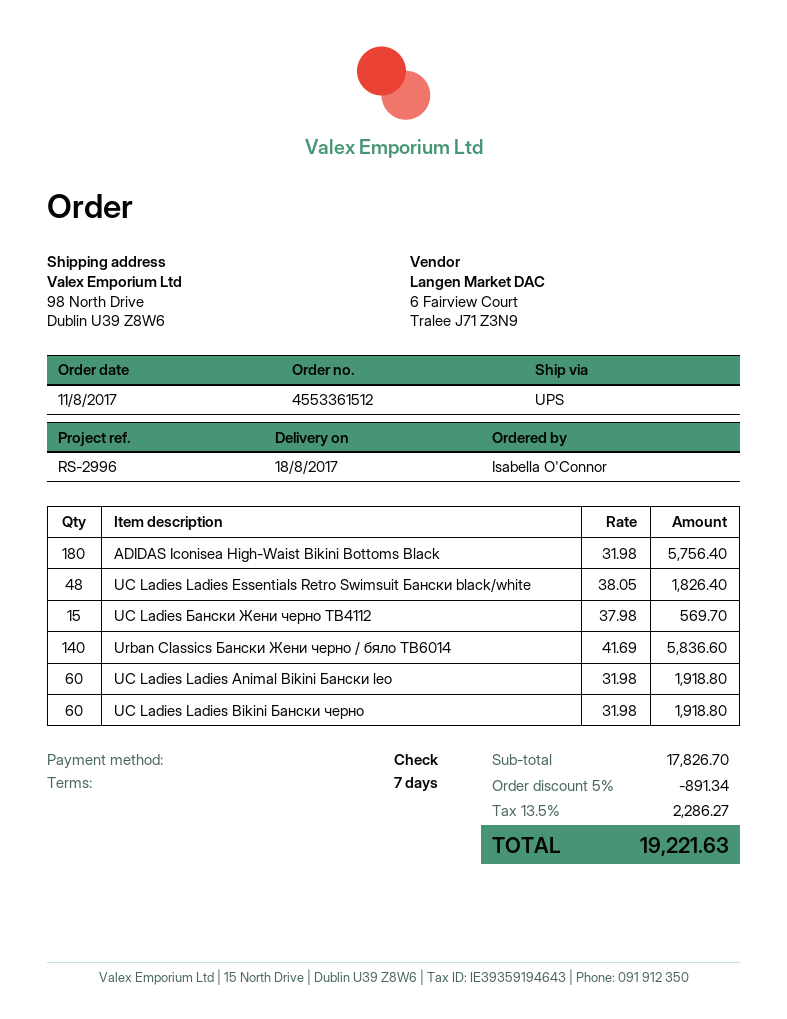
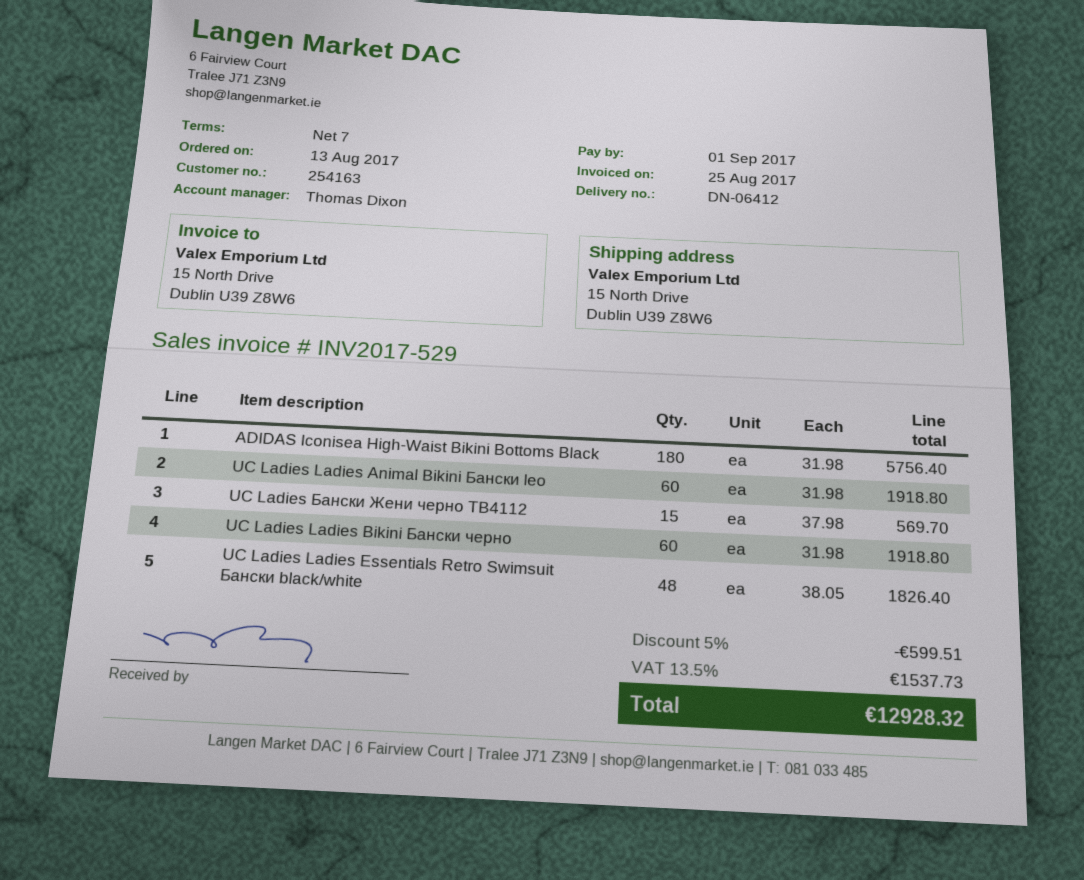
order date: 2017-08-11 -> 2017-08-13
ship to: 98 North Drive, Dublin U39 Z8W6 -> 15 North Drive, Dublin U39 Z8W6
Urban Classics Бански Жени черно / бяло TB6014: 140 x 41.69 = 5836.60 -> none
discount: 5% = 891.34 -> 5% = 599.51
tax: 13.5% = 2286.27 -> 13.5% = 1537.73
total: 19221.63 -> 12928.32

